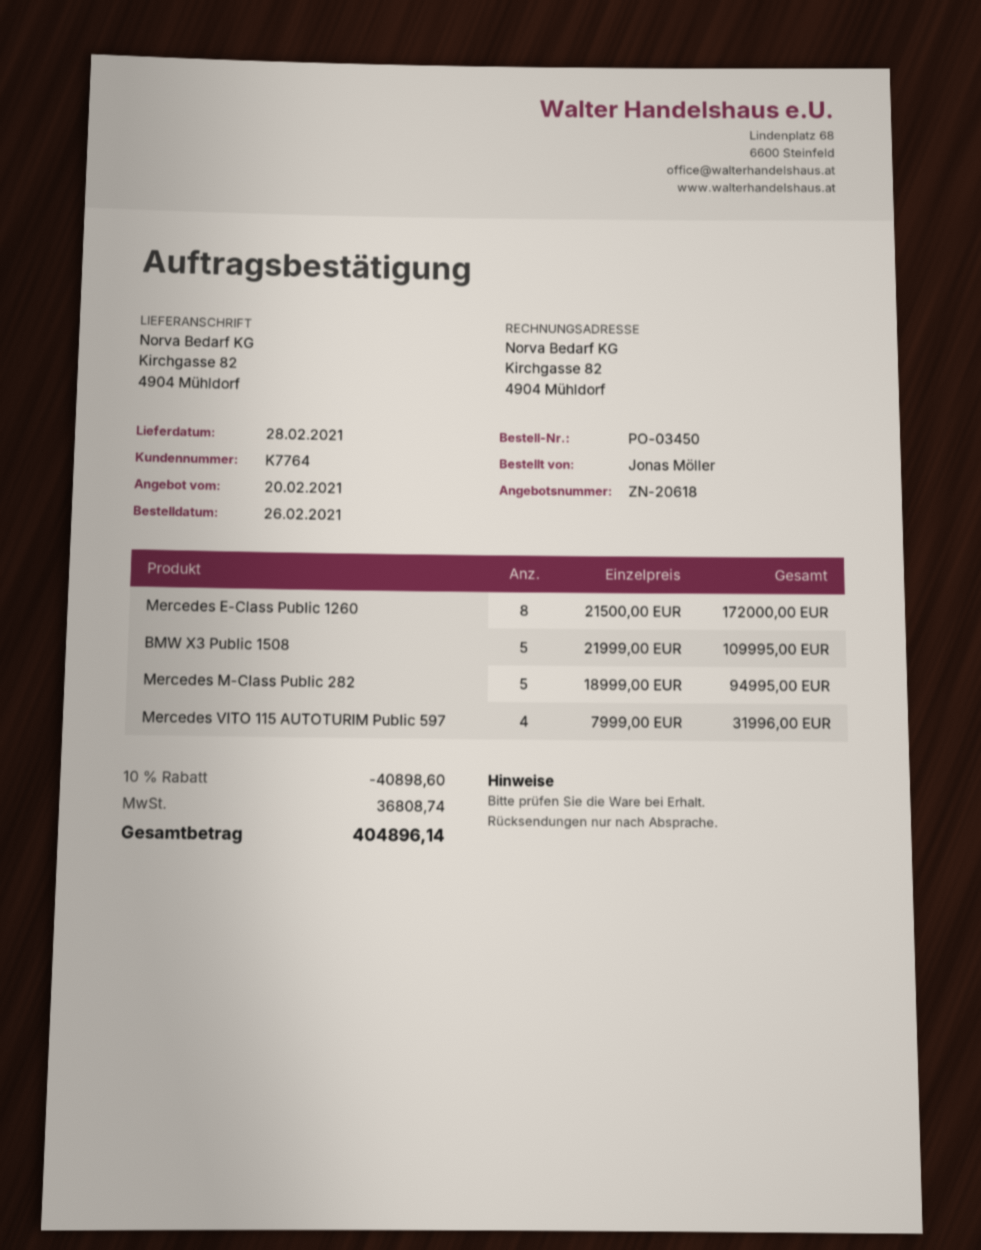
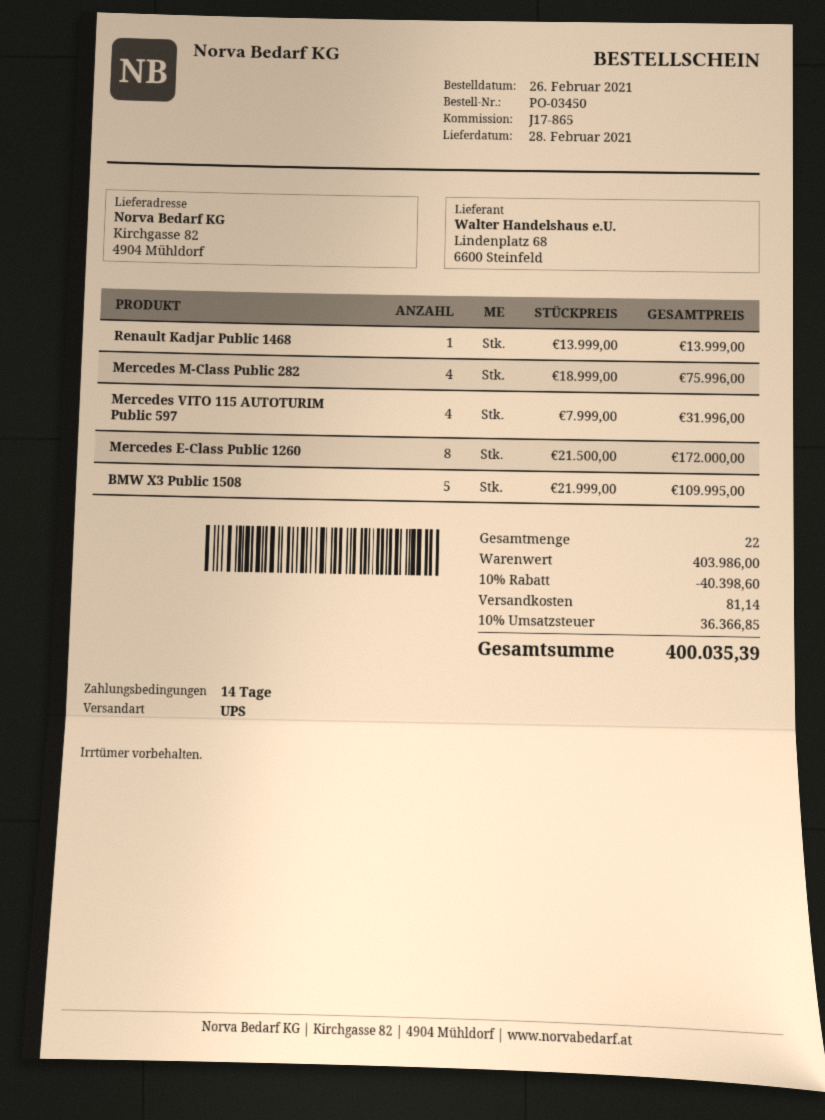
Mercedes M-Class Public 282: 5 x 18999.00 = 94995.00 -> 4 x 18999.00 = 75996.00
Renault Kadjar Public 1468: none -> 1 x 13999.00 = 13999.00
discount: 10% = 40898.60 -> 10% = 40398.60
shipping: none -> 81.14
tax: 36808.74 -> 36366.85
total: 404896.14 -> 400035.39

